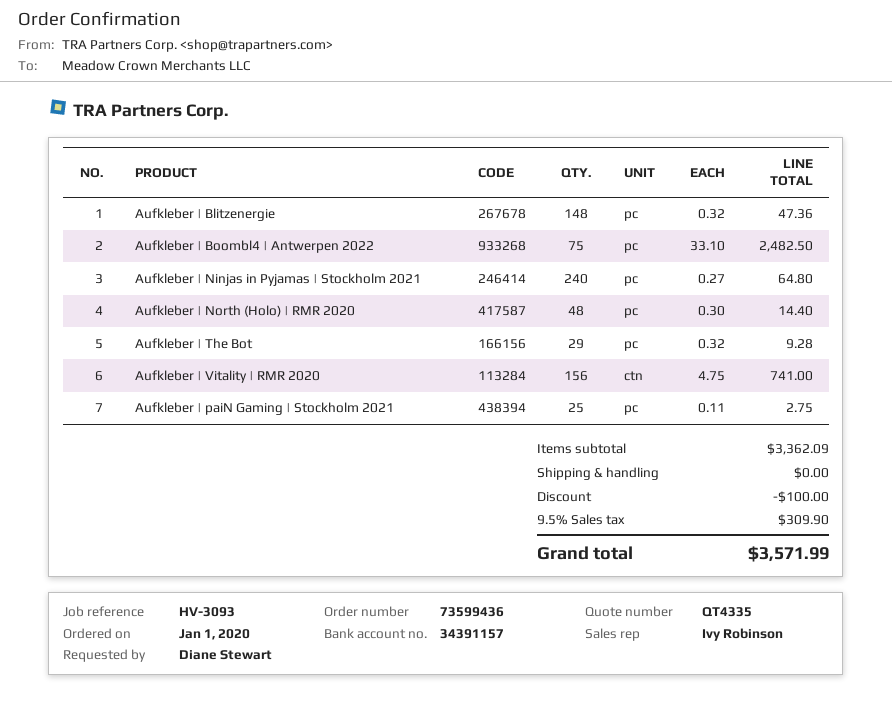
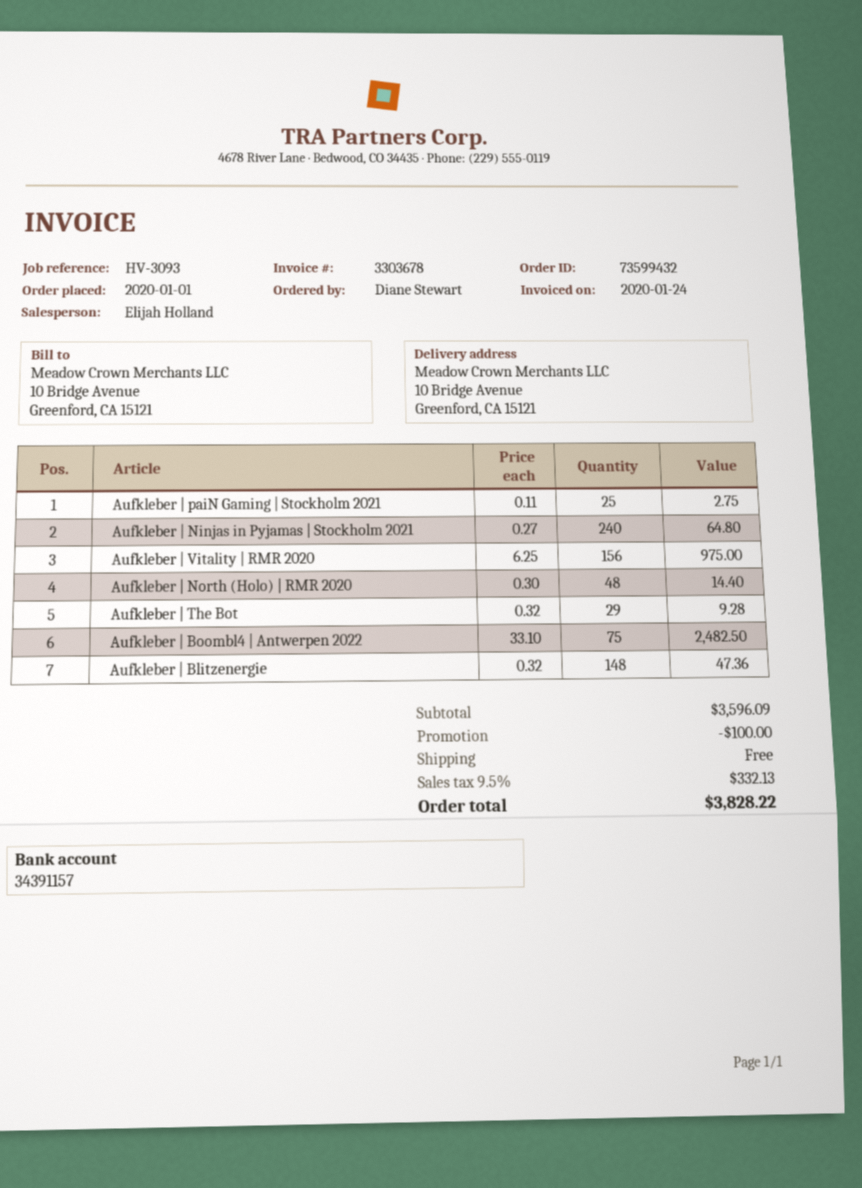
order number: 73599436 -> 73599432
sales rep: Ivy Robinson -> Elijah Holland
Aufkleber | Vitality | RMR 2020: 156 x 4.75 = 741.00 -> 156 x 6.25 = 975.00
subtotal: 3362.09 -> 3596.09
tax: 9.5% = 309.90 -> 9.5% = 332.13
total: 3571.99 -> 3828.22

